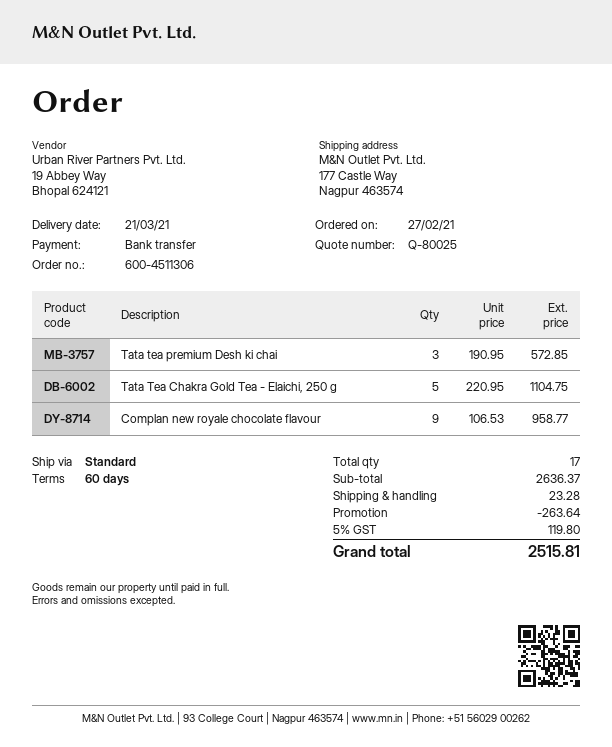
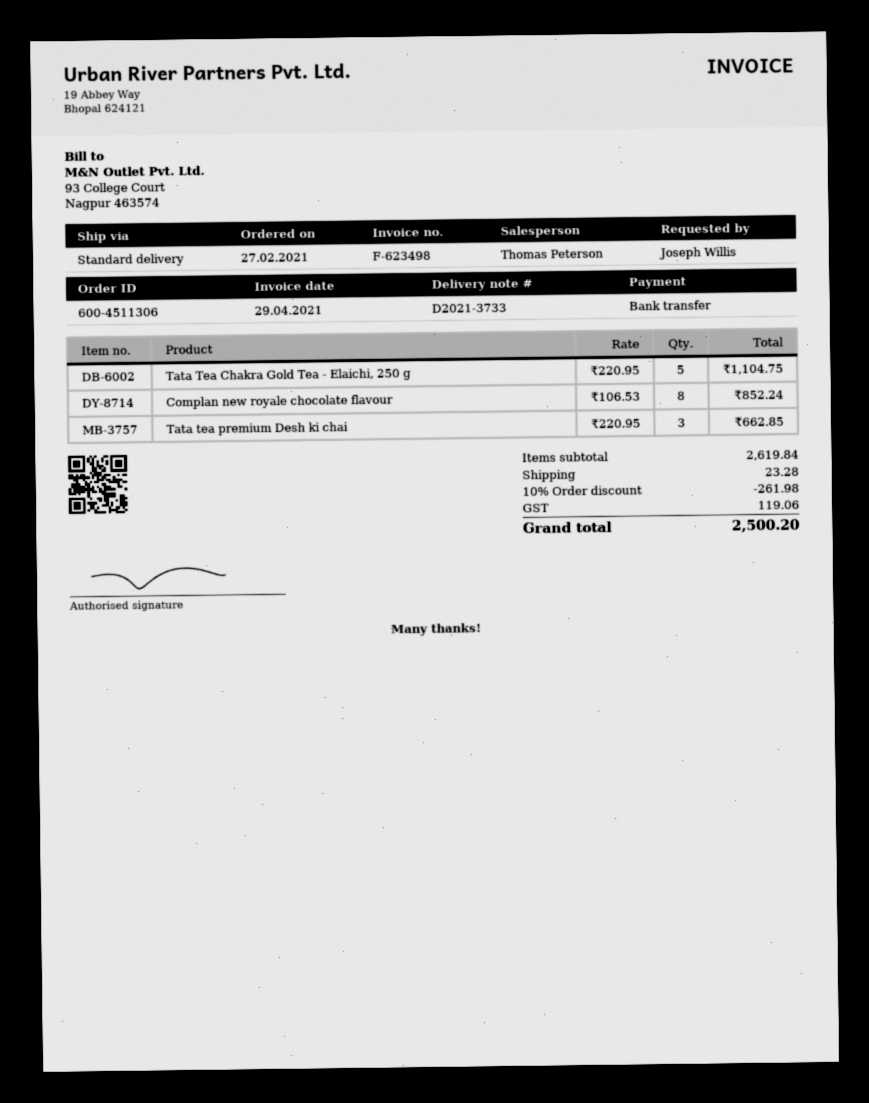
Tata tea premium Desh ki chai: 3 x 190.95 = 572.85 -> 3 x 220.95 = 662.85
Complan new royale chocolate flavour: 9 x 106.53 = 958.77 -> 8 x 106.53 = 852.24
subtotal: 2636.37 -> 2619.84
discount: 263.64 -> 261.98
tax: 119.80 -> 119.06
total: 2515.81 -> 2500.20

